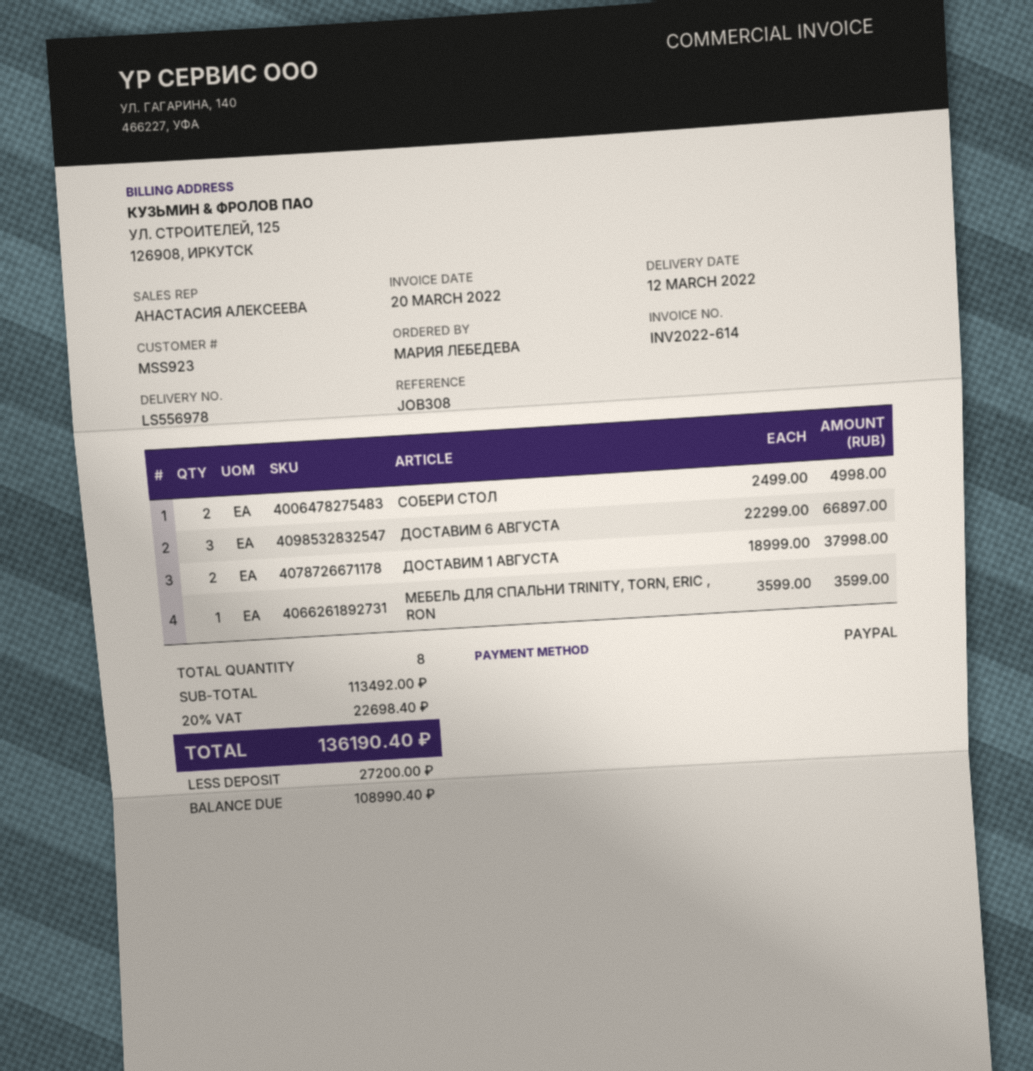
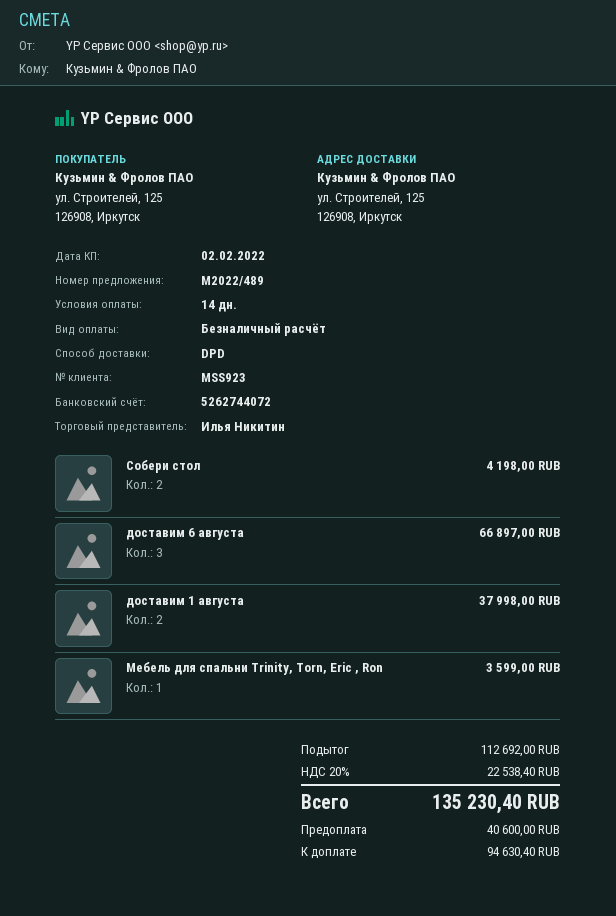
sales rep: АНАСТАСИЯ АЛЕКСЕЕВА -> Илья Никитин
payment method: PayPal -> bank transfer
СОБЕРИ СТОЛ: 2 for 4998.00 -> 2 for 4198.00
subtotal: 113492.00 -> 112692.00
tax: 20% = 22698.40 -> 20% = 22538.40
total: 136190.40 -> 135230.40
deposit: 27200.00 -> 40600.00
balance: 108990.40 -> 94630.40

